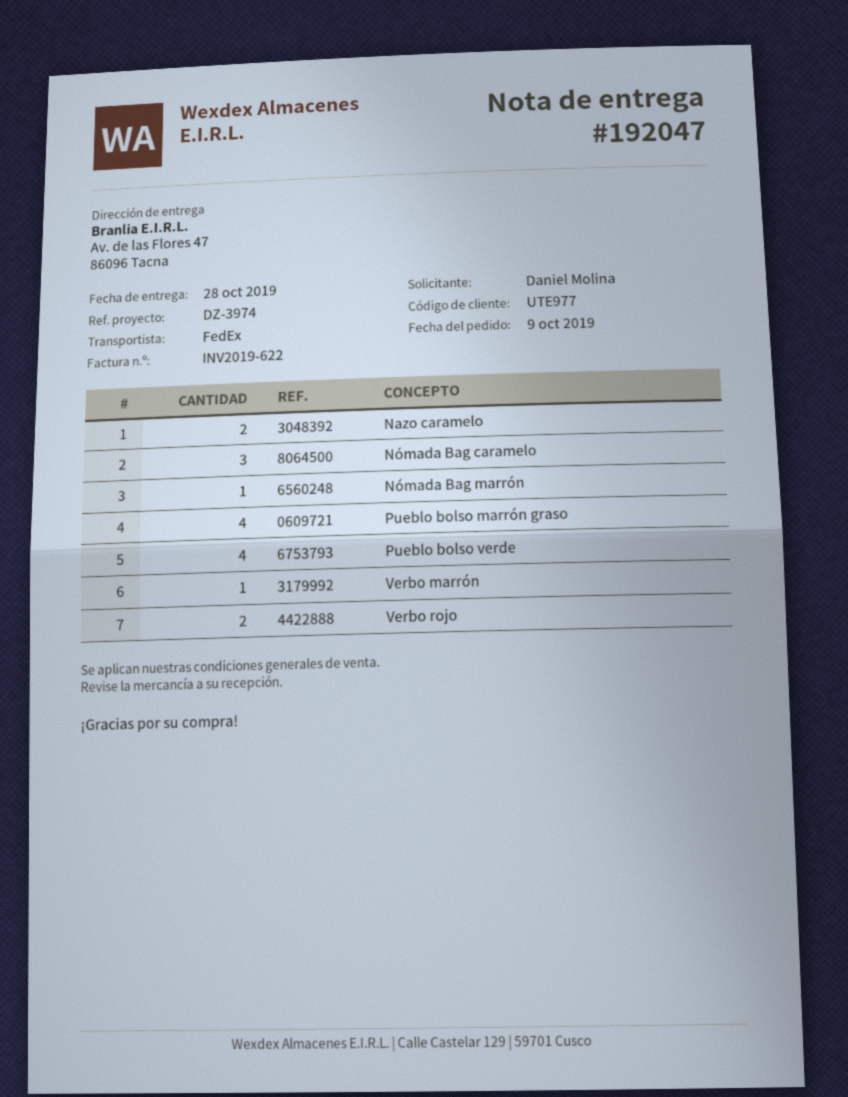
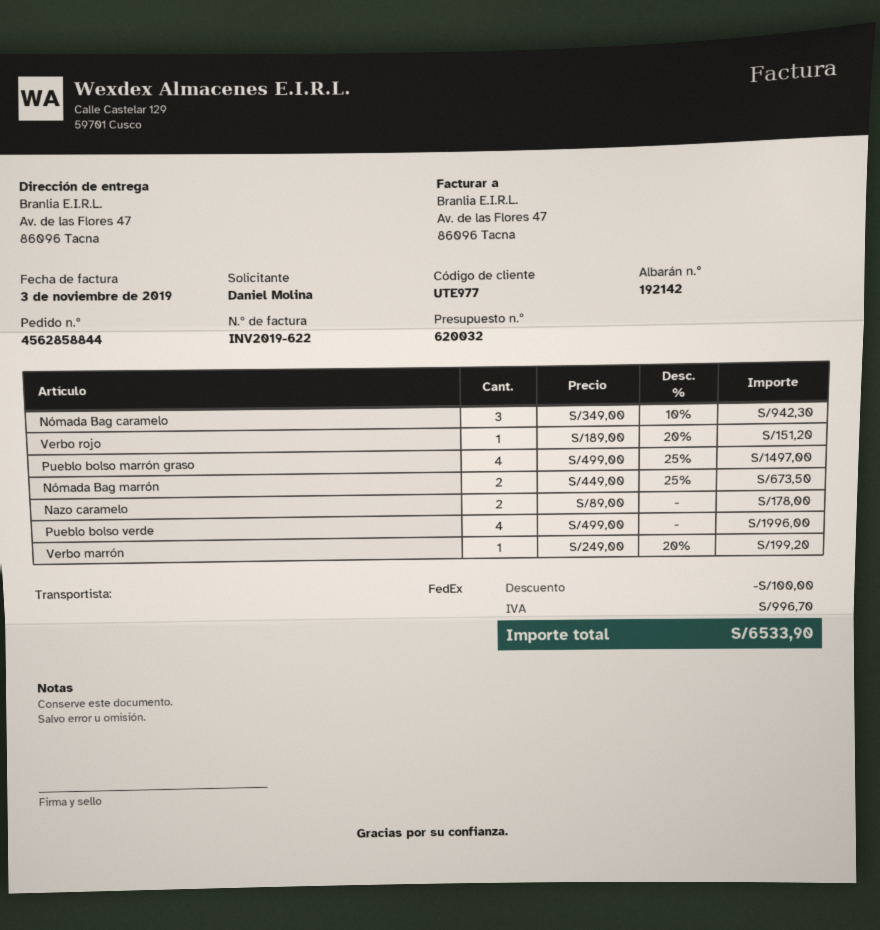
delivery note number: 192047 -> 192142
Nómada Bag marrón: 1 -> 2
Verbo rojo: 2 -> 1

